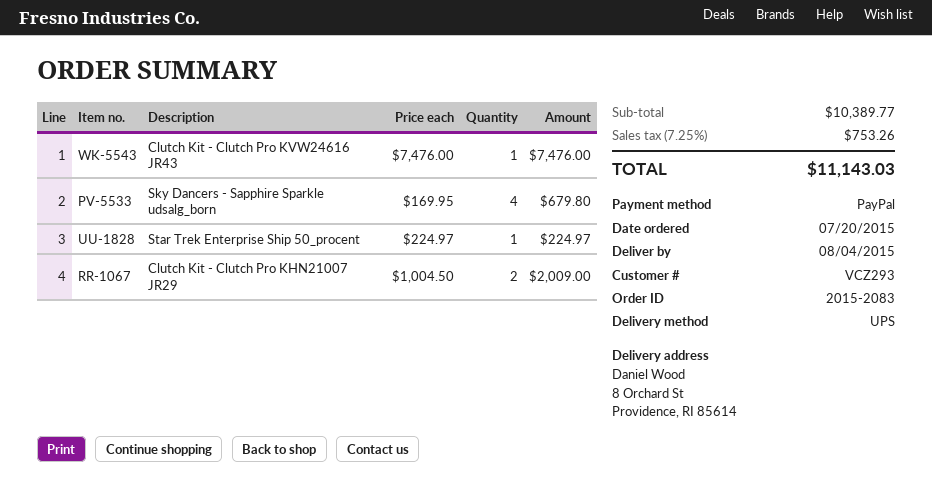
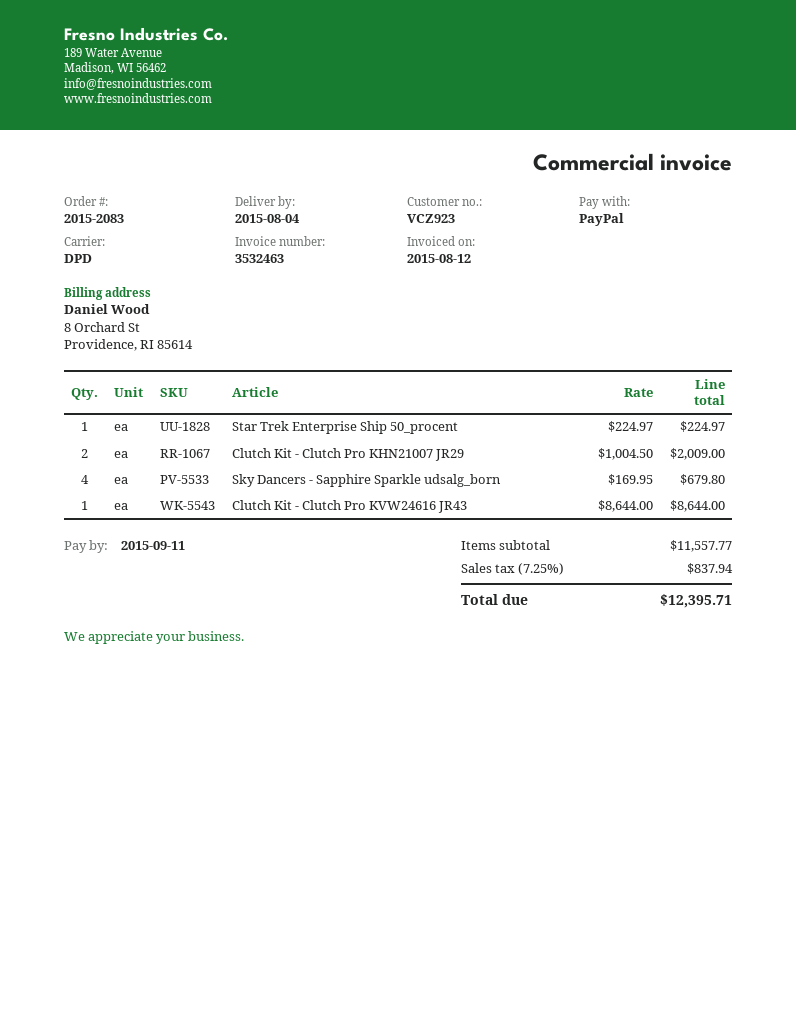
customer number: VCZ293 -> VCZ923
shipping method: UPS -> DPD
Clutch Kit - Clutch Pro KVW24616 JR43: 1 x 7476.00 = 7476.00 -> 1 x 8644.00 = 8644.00
subtotal: 10389.77 -> 11557.77
tax: 7.25% = 753.26 -> 7.25% = 837.94
total: 11143.03 -> 12395.71

